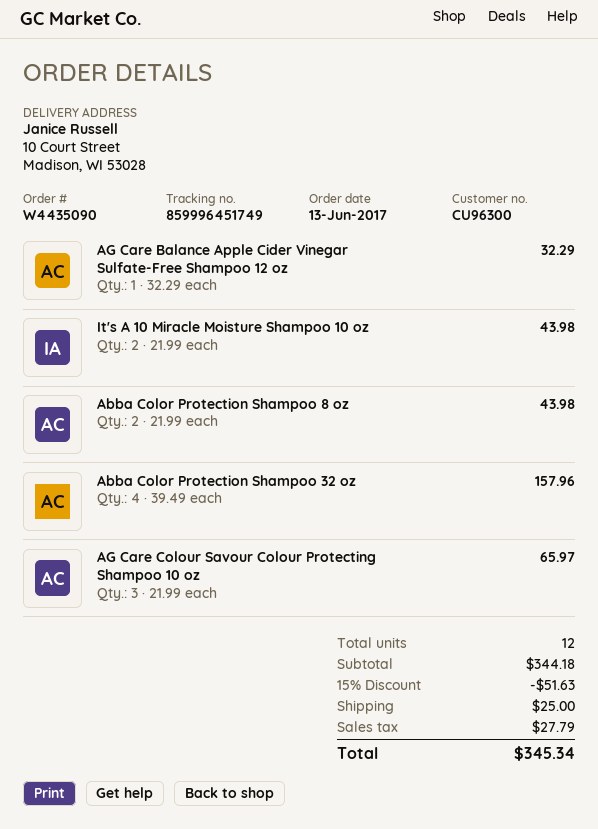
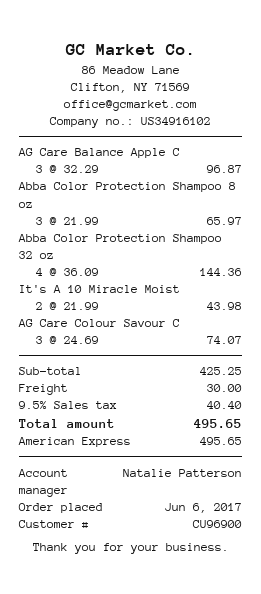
order date: 2017-06-13 -> 2017-06-06
customer number: CU96300 -> CU96900
AG Care Balance Apple Cider Vinegar Sulfate-Free Shampoo 12 oz: 1 x 32.29 = 32.29 -> 3 x 32.29 = 96.87
Abba Color Protection Shampoo 8 oz: 2 x 21.99 = 43.98 -> 3 x 21.99 = 65.97
Abba Color Protection Shampoo 32 oz: 4 x 39.49 = 157.96 -> 4 x 36.09 = 144.36
AG Care Colour Savour Colour Protecting Shampoo 10 oz: 3 x 21.99 = 65.97 -> 3 x 24.69 = 74.07
subtotal: 344.18 -> 425.25
discount: 15% = 51.63 -> none
shipping: 25.00 -> 30.00
tax: 27.79 -> 40.40
total: 345.34 -> 495.65

